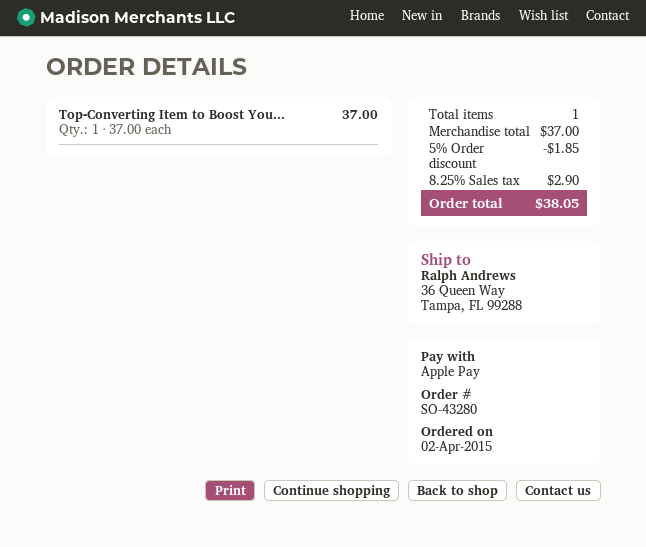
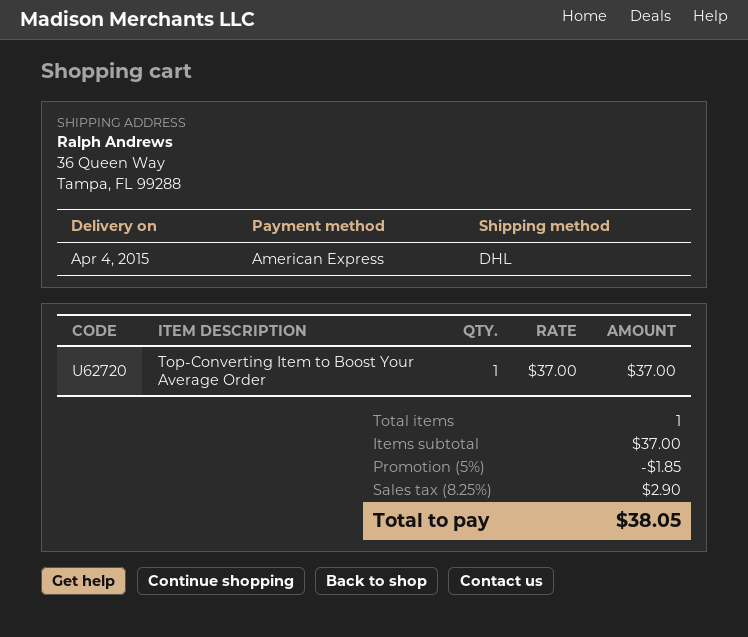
payment method: Apple Pay -> American Express

